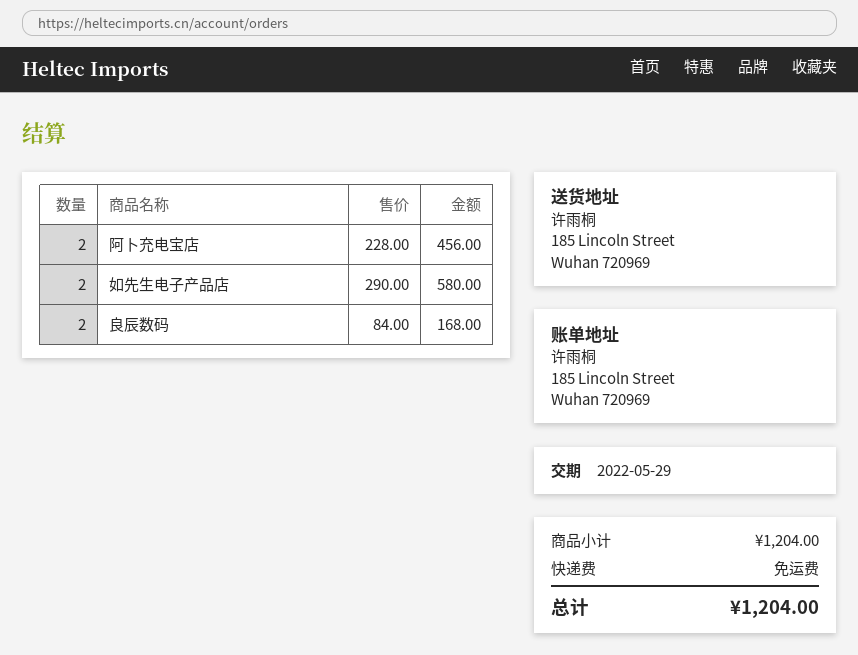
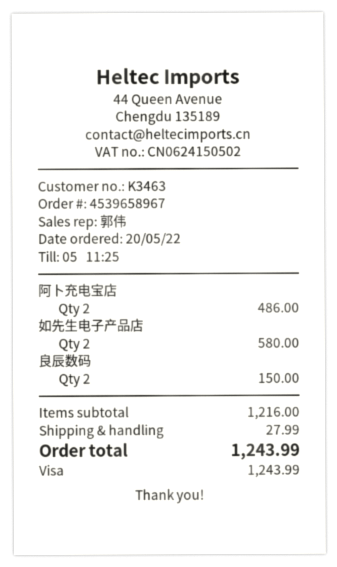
阿卜充电宝店: 2 for 456.00 -> 2 for 486.00
良辰数码: 2 for 168.00 -> 2 for 150.00
subtotal: 1204.00 -> 1216.00
shipping: 0.00 -> 27.99
total: 1204.00 -> 1243.99

